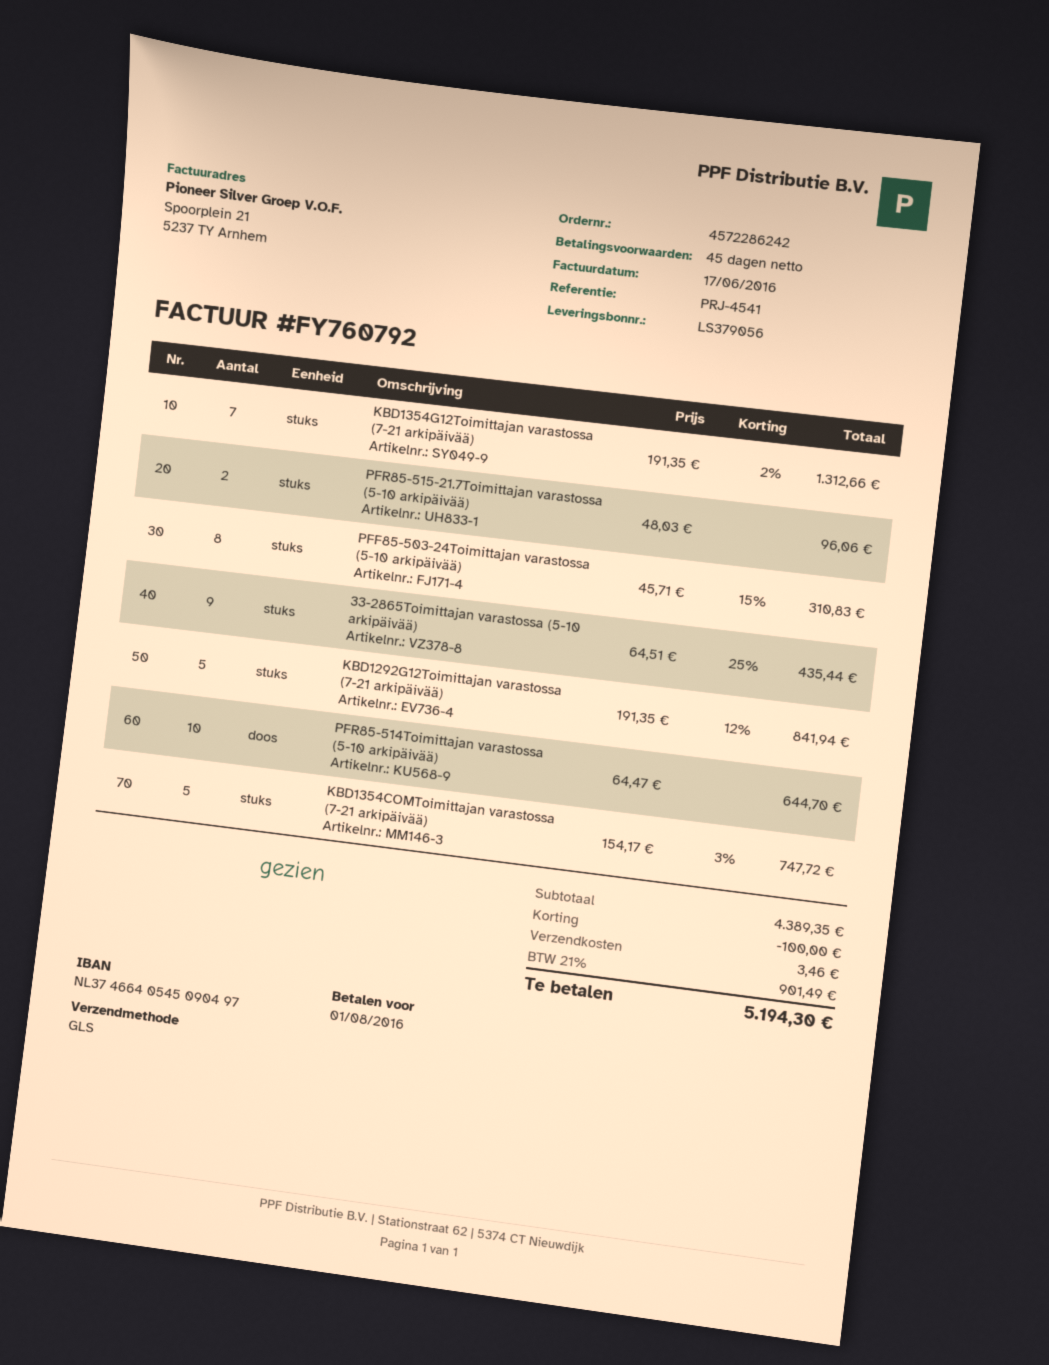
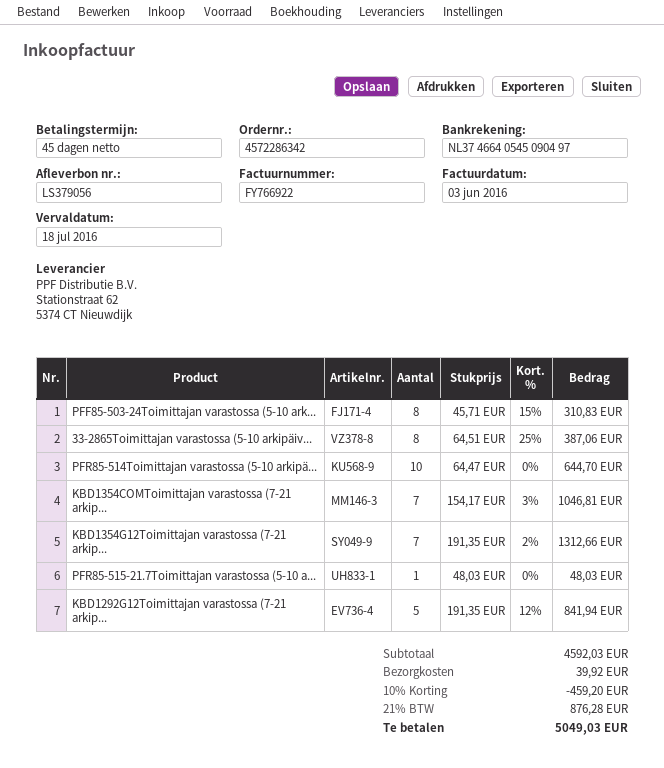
order number: 4572286242 -> 4572286342
invoice number: FY760792 -> FY766922
invoice date: 2016-06-17 -> 2016-06-03
due date: 2016-08-01 -> 2016-07-18
PFR85-515-21.7Toimittajan varastossa (5-10 arkipäivää): 2 x 48.03 = 96.06 -> 1 x 48.03 = 48.03
33-2865Toimittajan varastossa (5-10 arkipäivää): 9 x 64.51 - 25% = 435.44 -> 8 x 64.51 - 25% = 387.06
KBD1354COMToimittajan varastossa (7-21 arkipäivää): 5 x 154.17 - 3% = 747.72 -> 7 x 154.17 - 3% = 1046.81
subtotal: 4389.35 -> 4592.03
discount: 100.00 -> 459.20
shipping: 3.46 -> 39.92
tax: 21% = 901.49 -> 21% = 876.28
total: 5194.30 -> 5049.03

